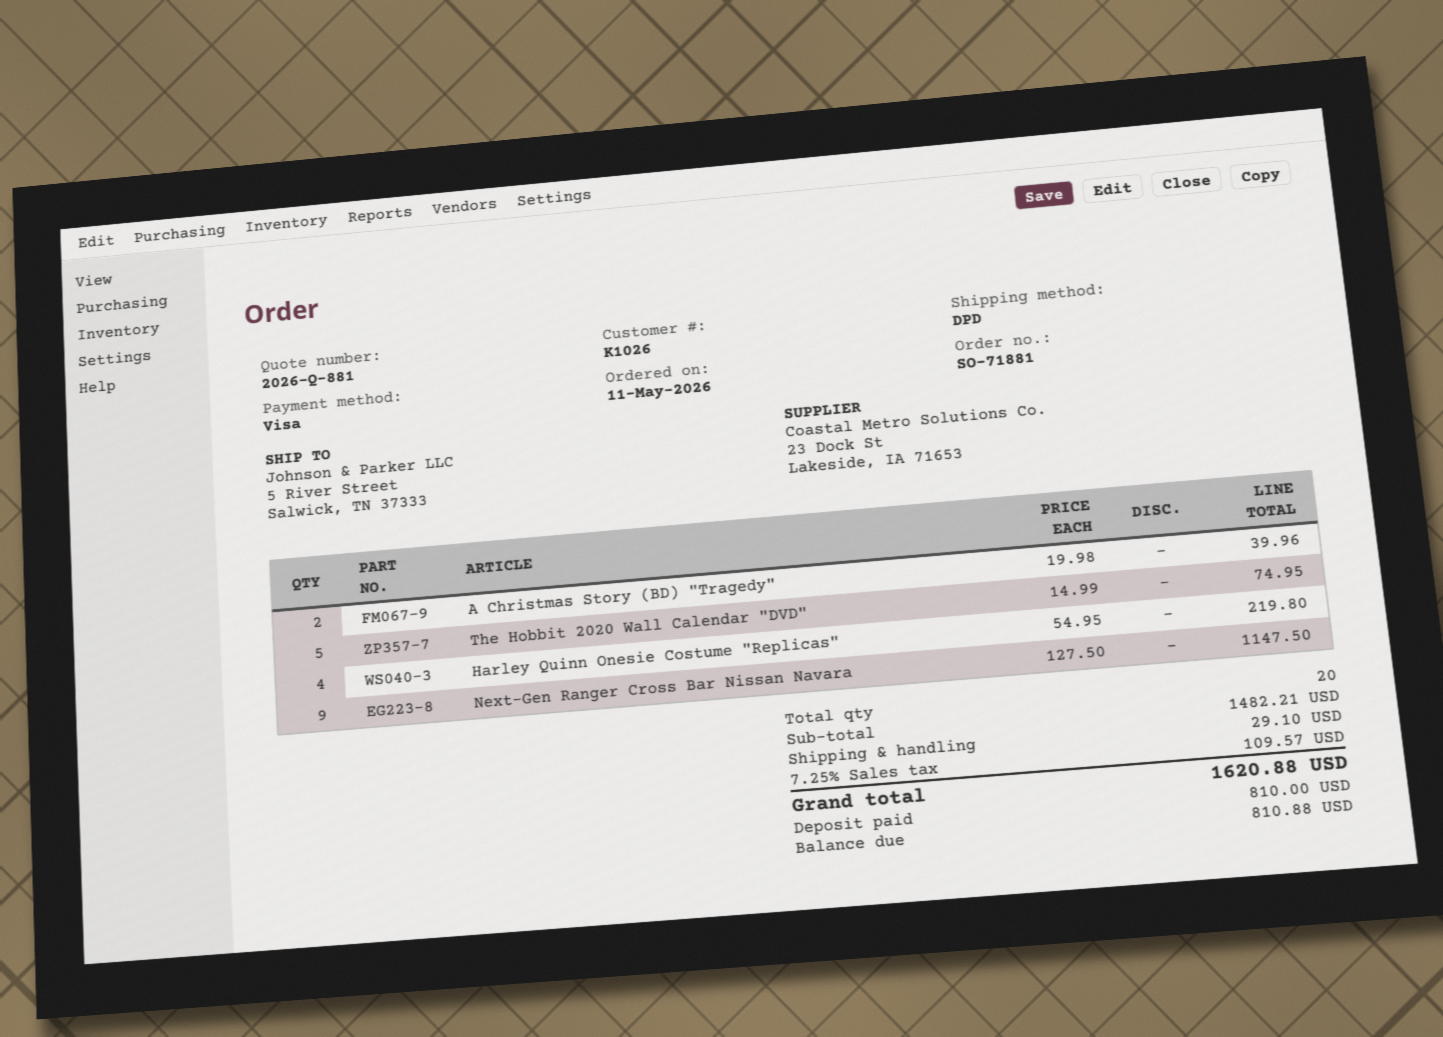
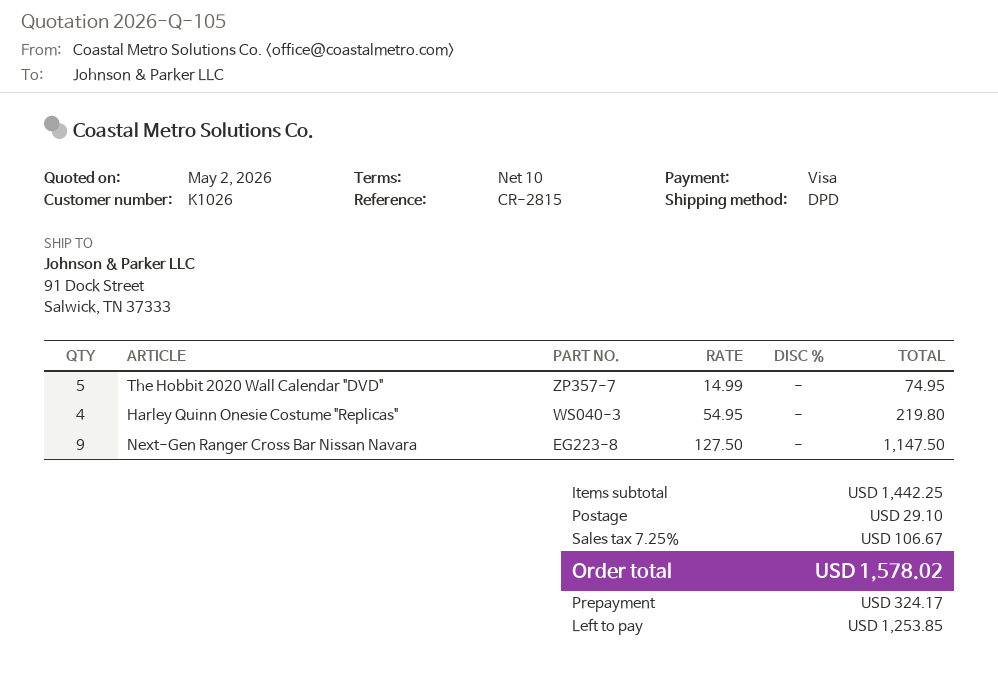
quote number: 2026-Q-881 -> 2026-Q-105
ship to: 5 River Street, Salwick, TN 37333 -> 91 Dock Street, Salwick, TN 37333
A Christmas Story (BD) "Tragedy": 2 x 19.98 = 39.96 -> none
subtotal: 1482.21 -> 1442.25
tax: 7.25% = 109.57 -> 7.25% = 106.67
total: 1620.88 -> 1578.02
deposit: 810.00 -> 324.17
balance: 810.88 -> 1253.85

